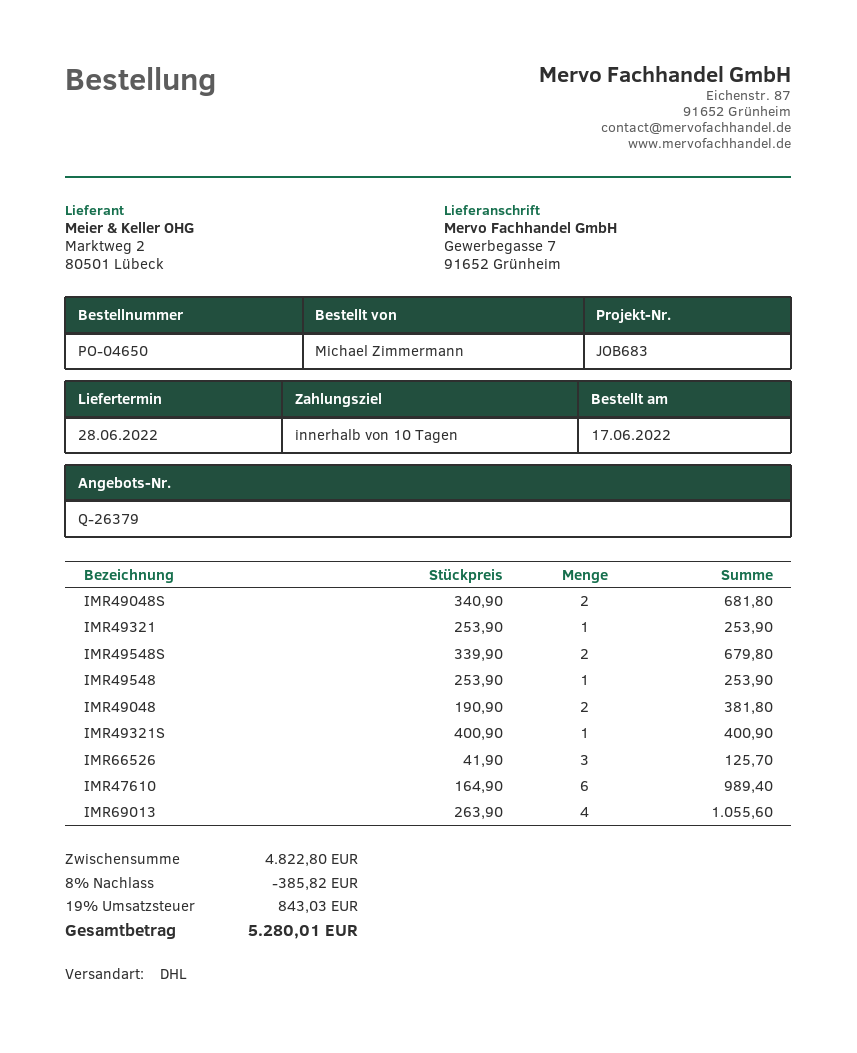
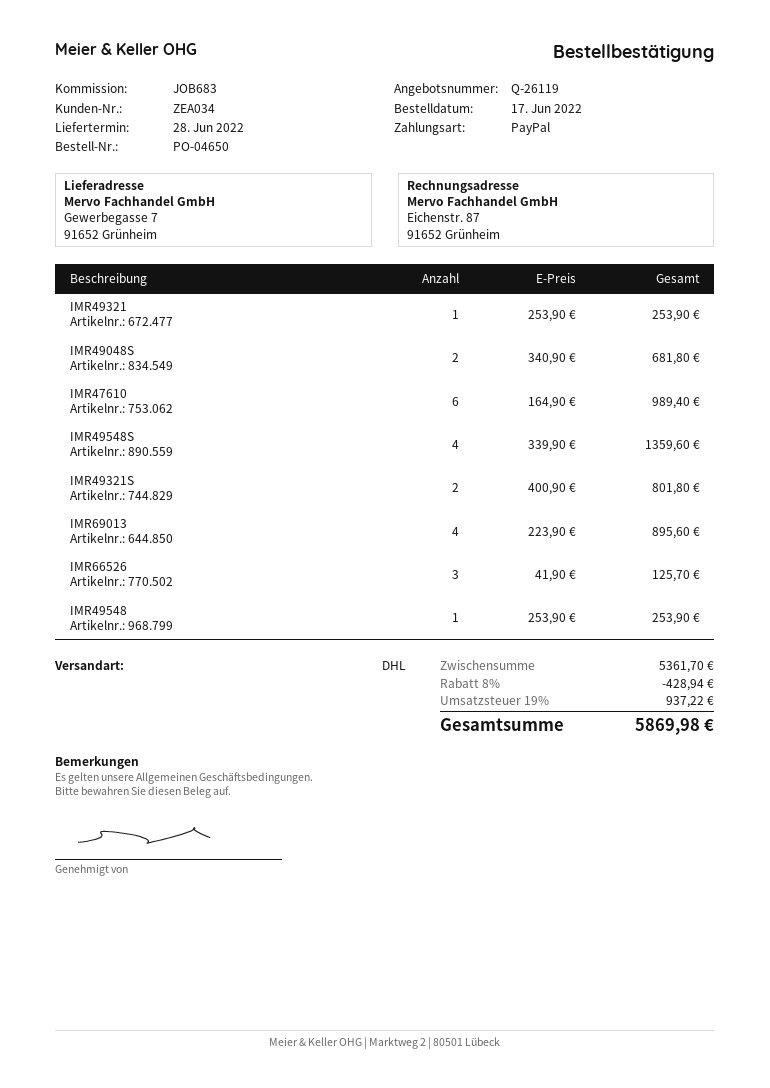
quote number: Q-26379 -> Q-26119
IMR49548S: 2 x 339.90 = 679.80 -> 4 x 339.90 = 1359.60
IMR49048: 2 x 190.90 = 381.80 -> none
IMR49321S: 1 x 400.90 = 400.90 -> 2 x 400.90 = 801.80
IMR69013: 4 x 263.90 = 1055.60 -> 4 x 223.90 = 895.60
subtotal: 4822.80 -> 5361.70
discount: 8% = 385.82 -> 8% = 428.94
tax: 19% = 843.03 -> 19% = 937.22
total: 5280.01 -> 5869.98

